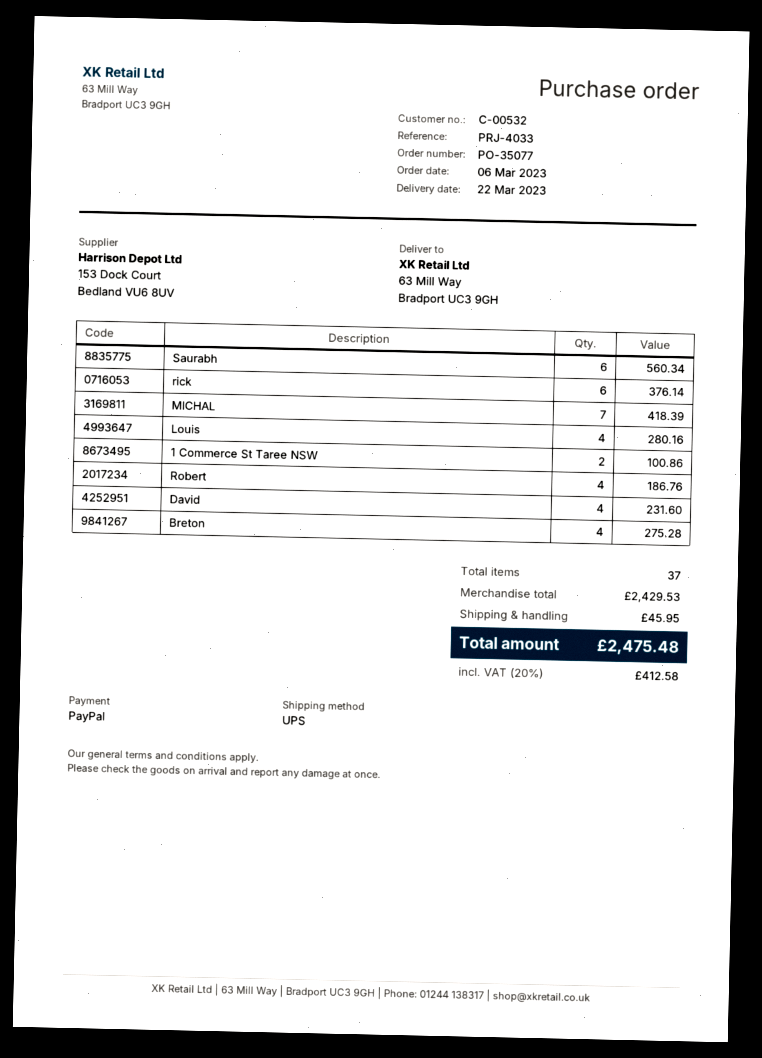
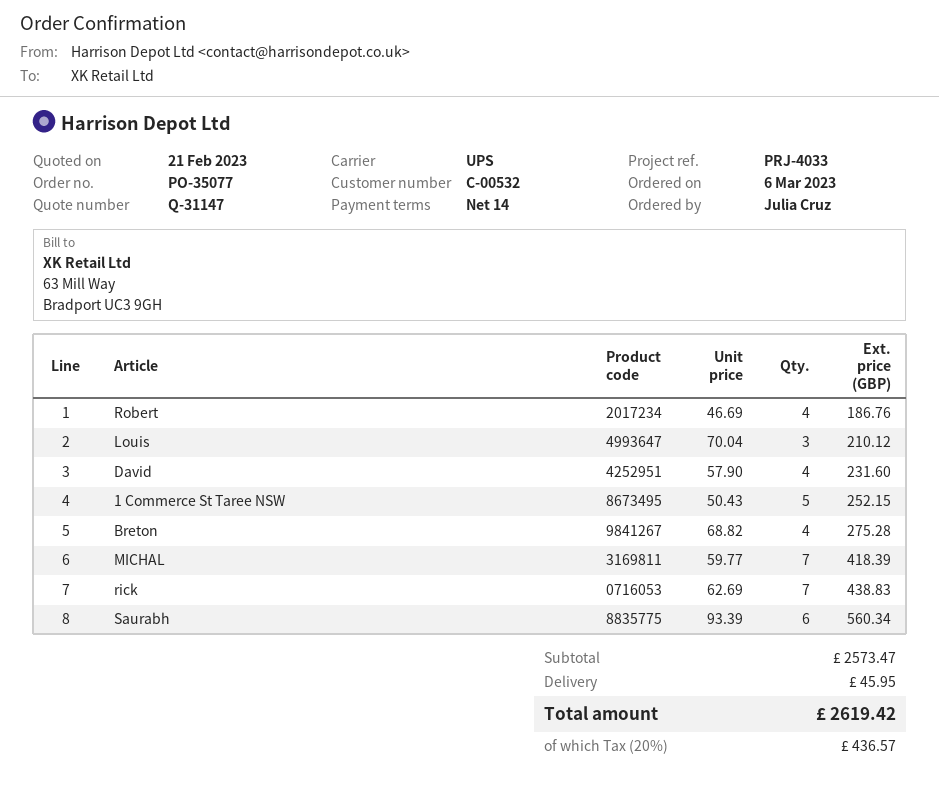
rick: 6 for 376.14 -> 7 for 438.83
Louis: 4 for 280.16 -> 3 for 210.12
1 Commerce St Taree NSW: 2 for 100.86 -> 5 for 252.15
subtotal: 2429.53 -> 2573.47
tax: 20% = 412.58 -> 20% = 436.57
total: 2475.48 -> 2619.42

